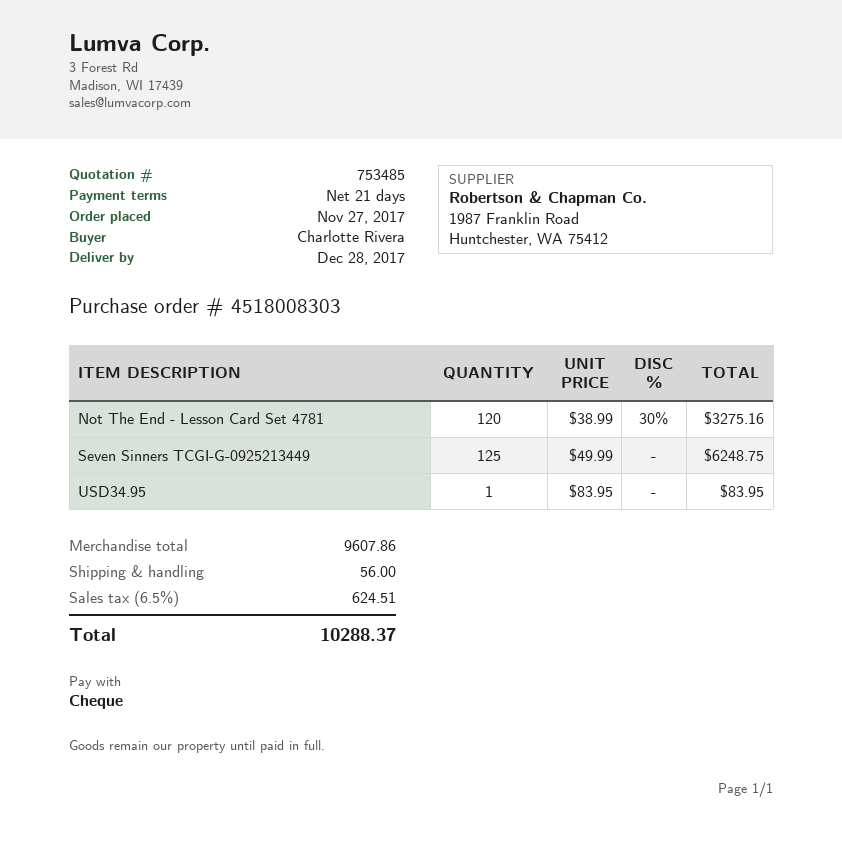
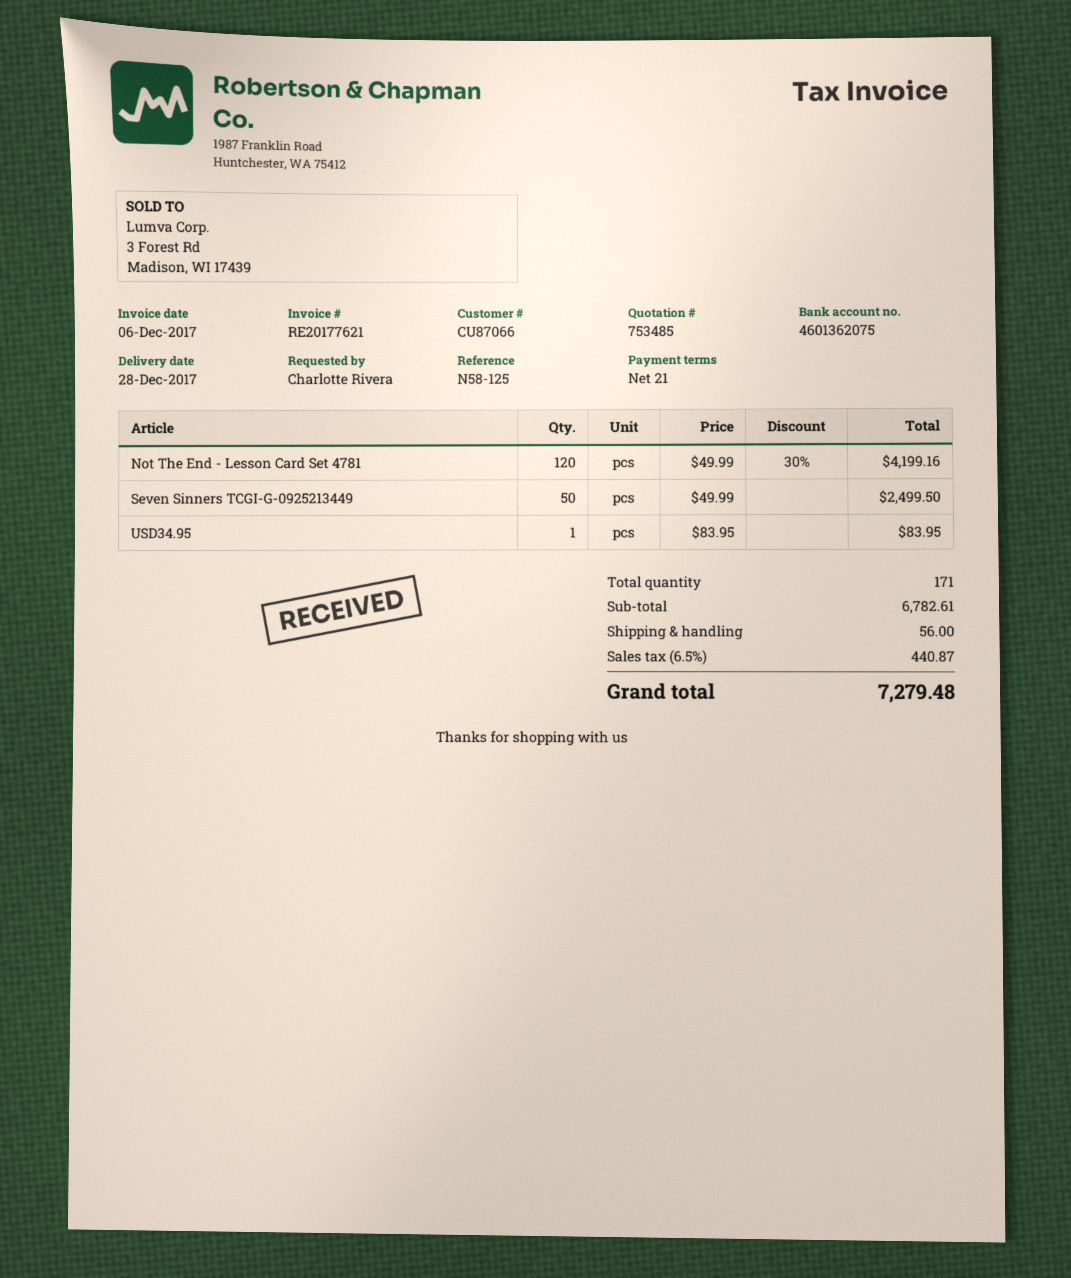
Not The End - Lesson Card Set 4781: 120 x 38.99 - 30% = 3275.16 -> 120 x 49.99 - 30% = 4199.16
Seven Sinners TCGI-G-0925213449: 125 x 49.99 = 6248.75 -> 50 x 49.99 = 2499.50
subtotal: 9607.86 -> 6782.61
tax: 6.5% = 624.51 -> 6.5% = 440.87
total: 10288.37 -> 7279.48

